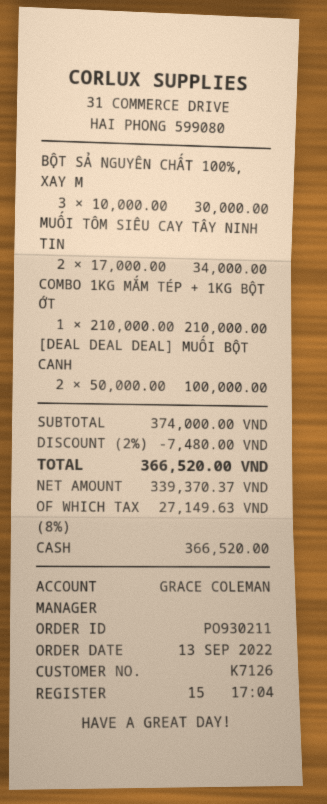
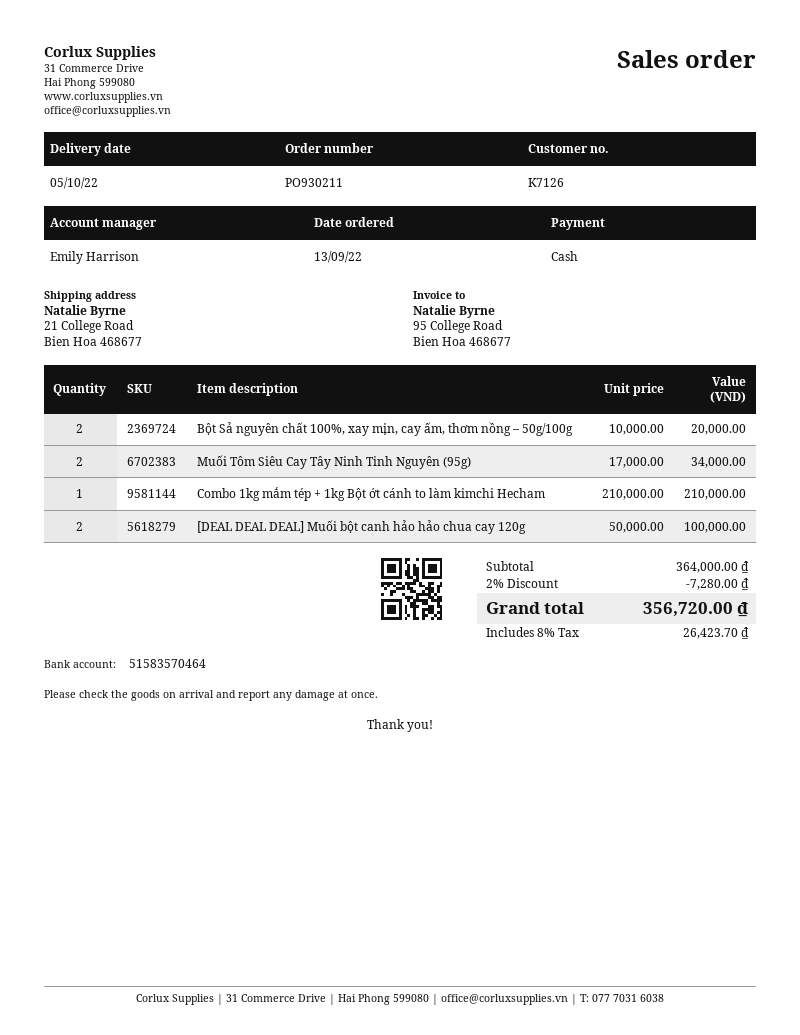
sales rep: GRACE COLEMAN -> Emily Harrison
BỘT SẢ NGUYÊN CHẤT 100%, XAY M: 3 x 10000.00 = 30000.00 -> 2 x 10000.00 = 20000.00
subtotal: 374000.00 -> 364000.00
discount: 2% = 7480.00 -> 2% = 7280.00
tax: 8% = 27149.63 -> 8% = 26423.70
total: 366520.00 -> 356720.00

